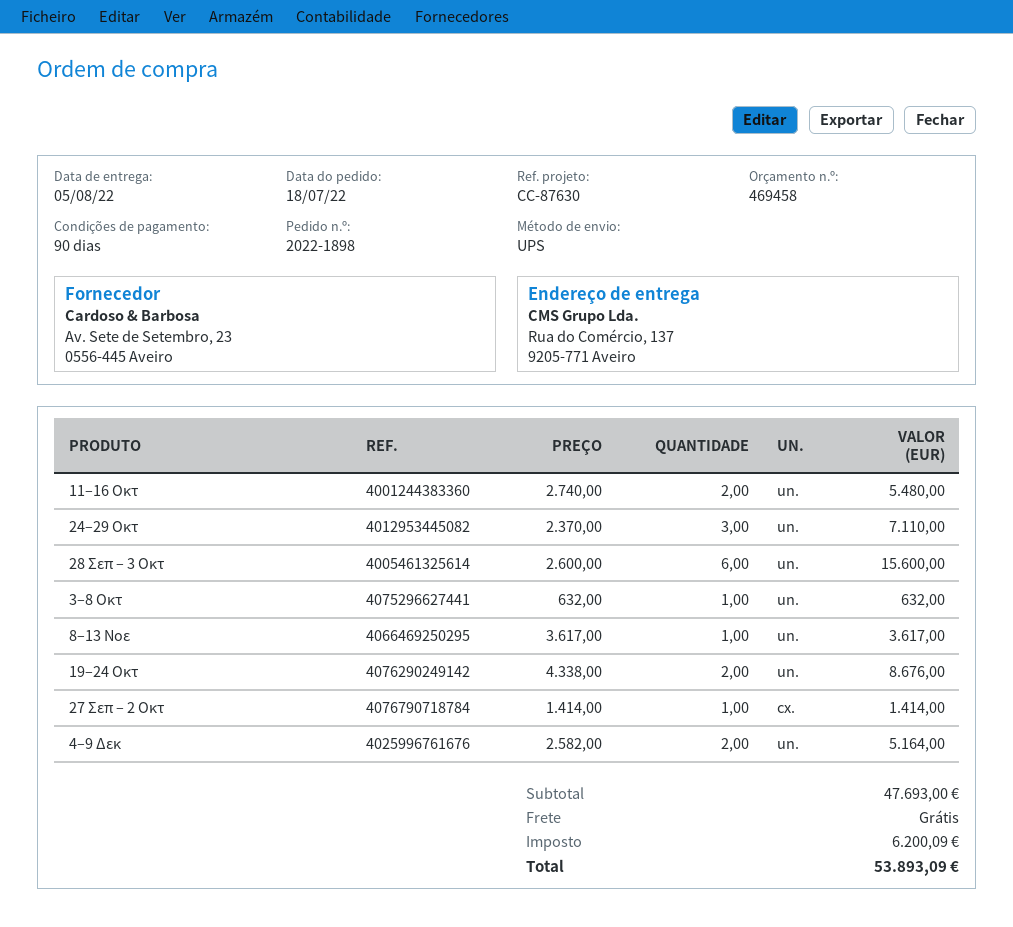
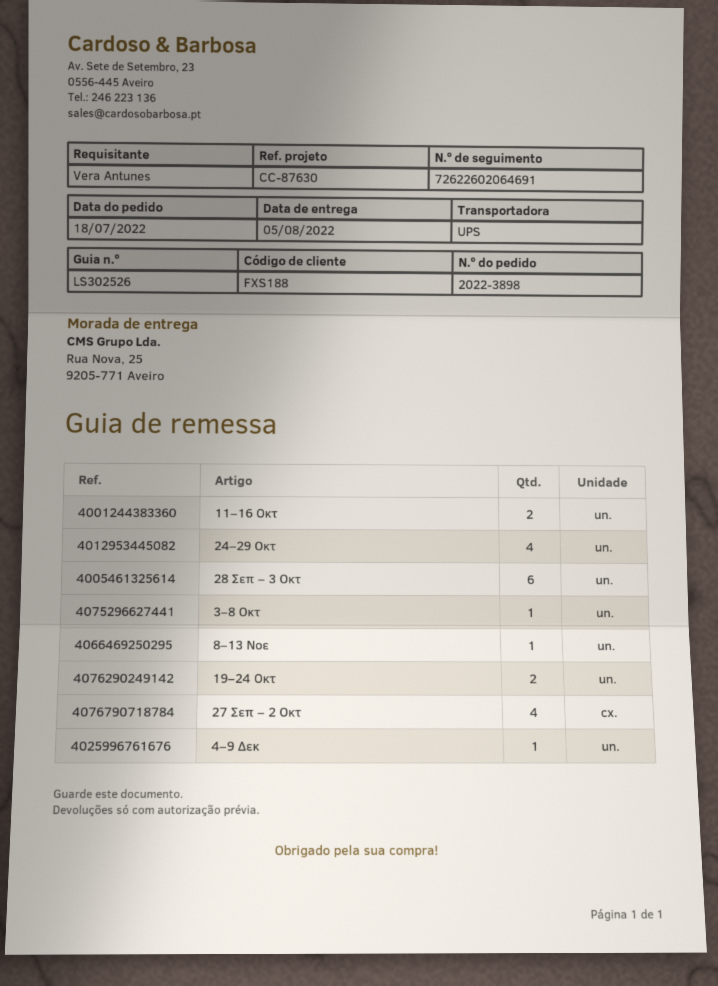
order number: 2022-1898 -> 2022-3898
ship to: Rua do Comércio, 137, 9205-771 Aveiro -> Rua Nova, 25, 9205-771 Aveiro
24–29 Οκτ: 3 -> 4
27 Σεπ – 2 Οκτ: 1 -> 4
4–9 Δεκ: 2 -> 1

